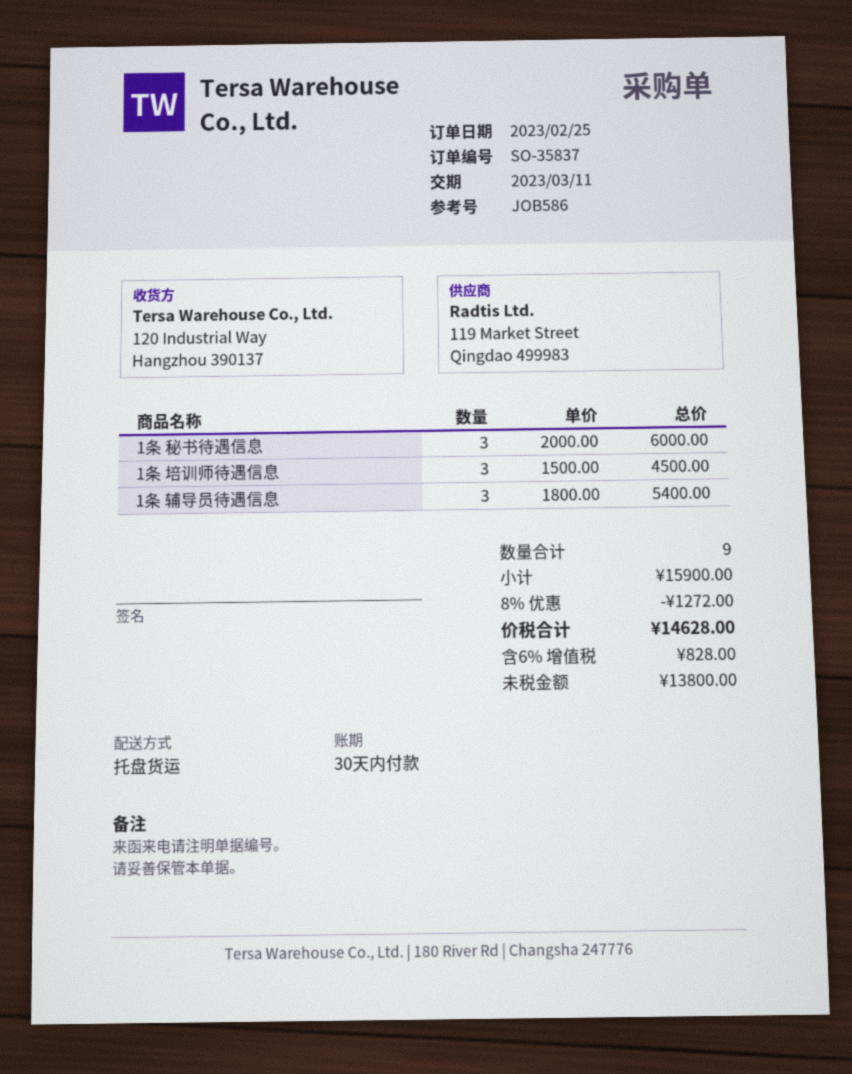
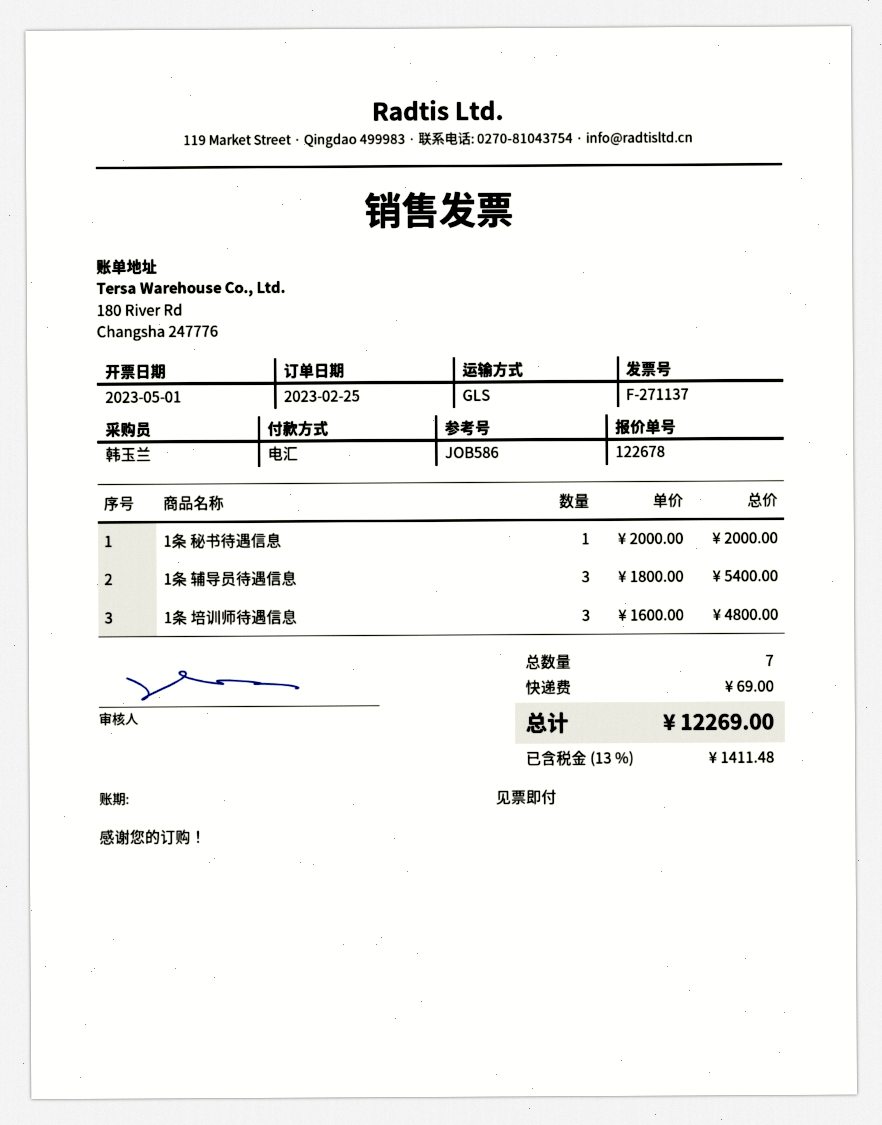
payment terms: 30 days -> on receipt
shipping method: pallet freight -> GLS
1条 秘书待遇信息: 3 x 2000.00 = 6000.00 -> 1 x 2000.00 = 2000.00
1条 培训师待遇信息: 3 x 1500.00 = 4500.00 -> 3 x 1600.00 = 4800.00
total quantity: 9 -> 7
discount: 8% = 1272.00 -> none
shipping: none -> 69.00
tax: 6% = 828.00 -> 13% = 1411.48
total: 14628.00 -> 12269.00

